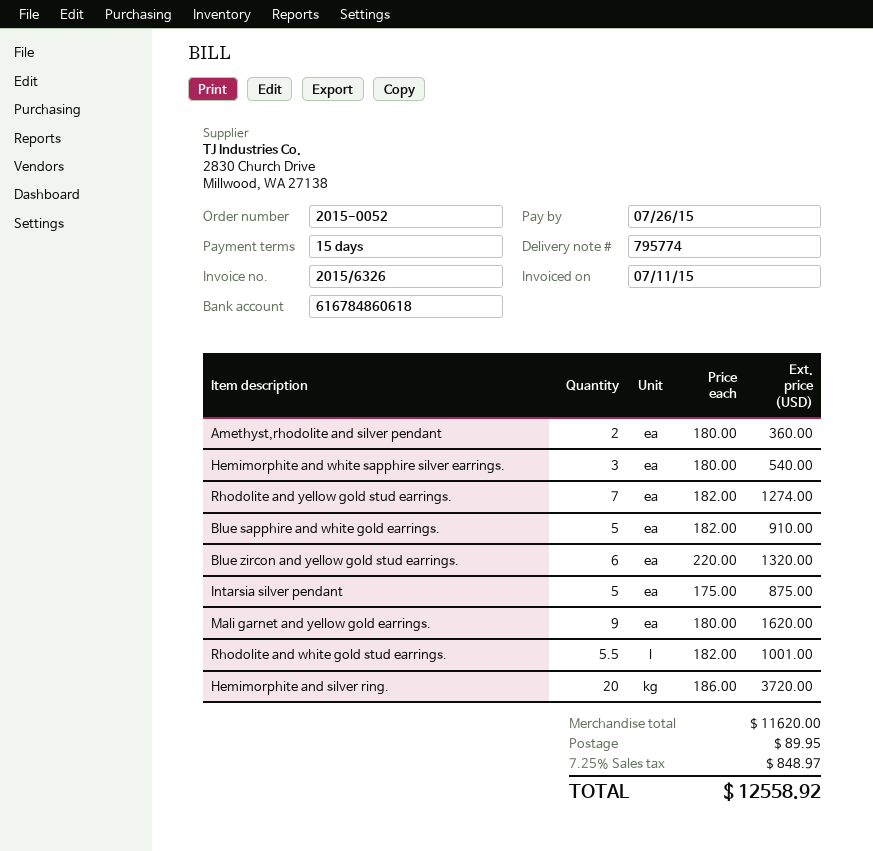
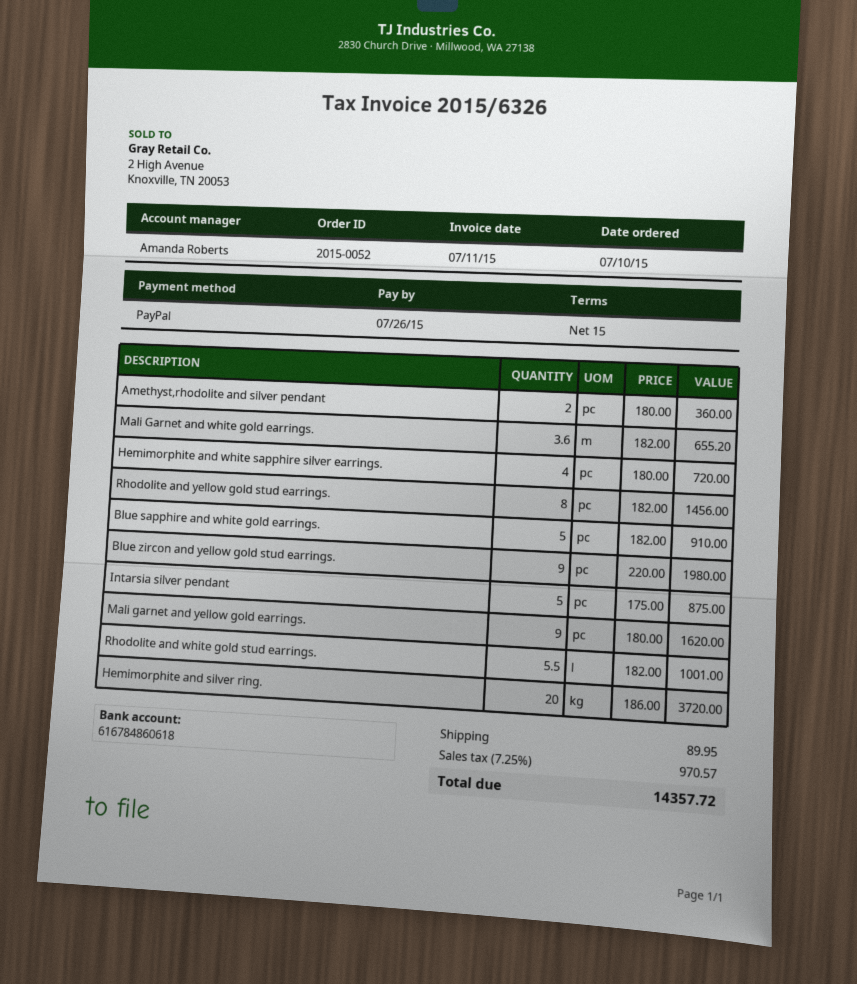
Hemimorphite and white sapphire silver earrings.: 3 x 180.00 = 540.00 -> 4 x 180.00 = 720.00
Rhodolite and yellow gold stud earrings.: 7 x 182.00 = 1274.00 -> 8 x 182.00 = 1456.00
Blue zircon and yellow gold stud earrings.: 6 x 220.00 = 1320.00 -> 9 x 220.00 = 1980.00
Mali Garnet and white gold earrings.: none -> 3.6 x 182.00 = 655.20
tax: 7.25% = 848.97 -> 7.25% = 970.57
total: 12558.92 -> 14357.72

